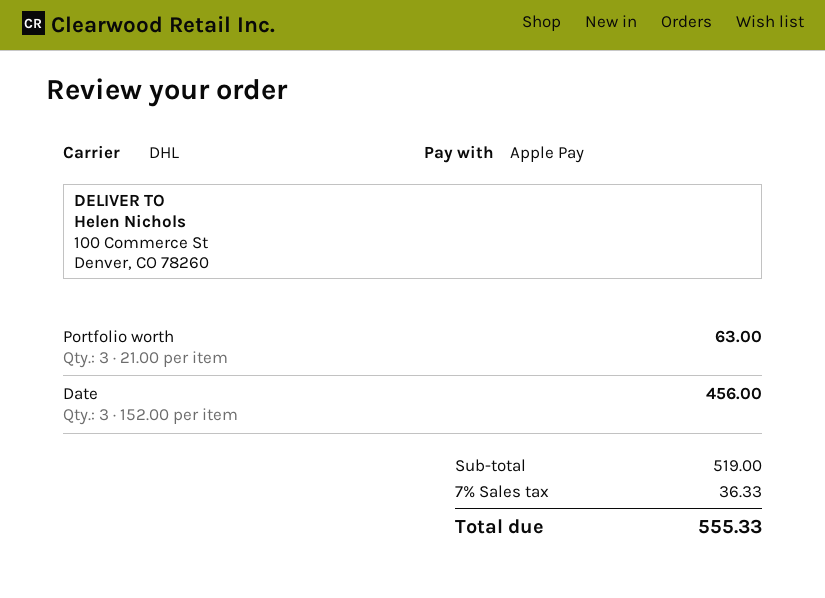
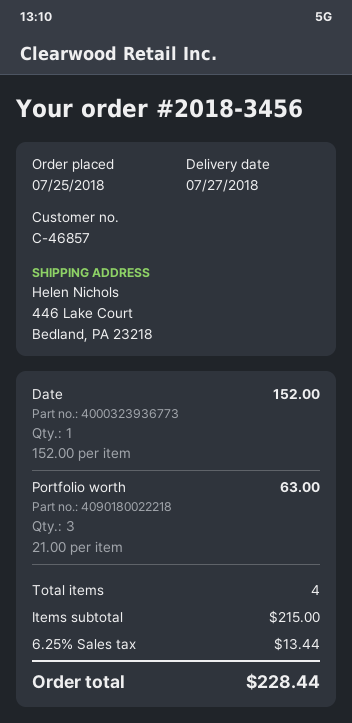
ship to: 100 Commerce St, Denver, CO 78260 -> 446 Lake Court, Bedland, PA 23218
Date: 3 x 152.00 = 456.00 -> 1 x 152.00 = 152.00
subtotal: 519.00 -> 215.00
tax: 7% = 36.33 -> 6.25% = 13.44
total: 555.33 -> 228.44

